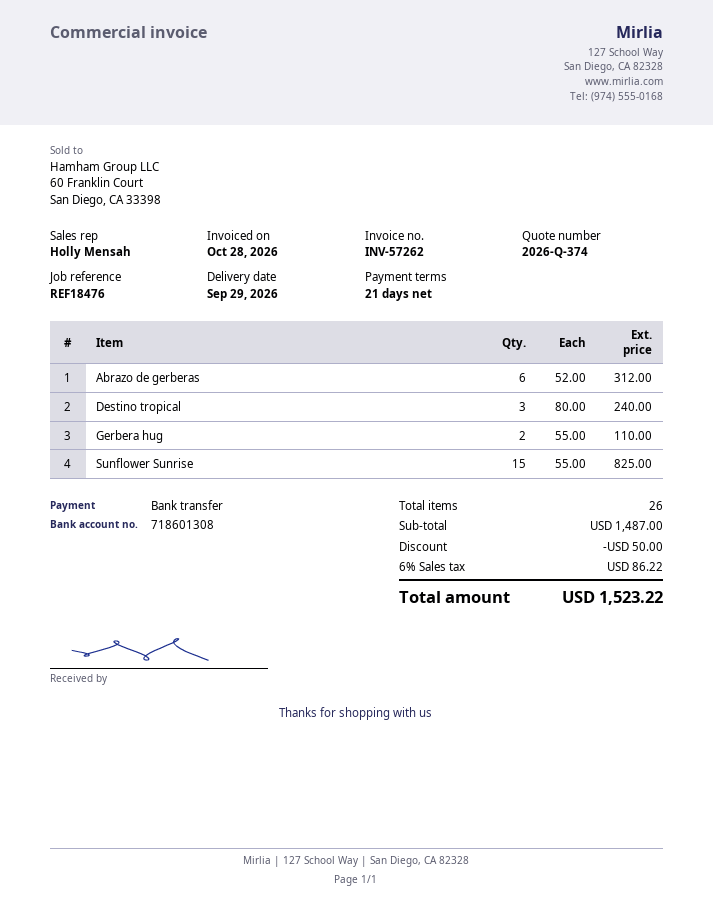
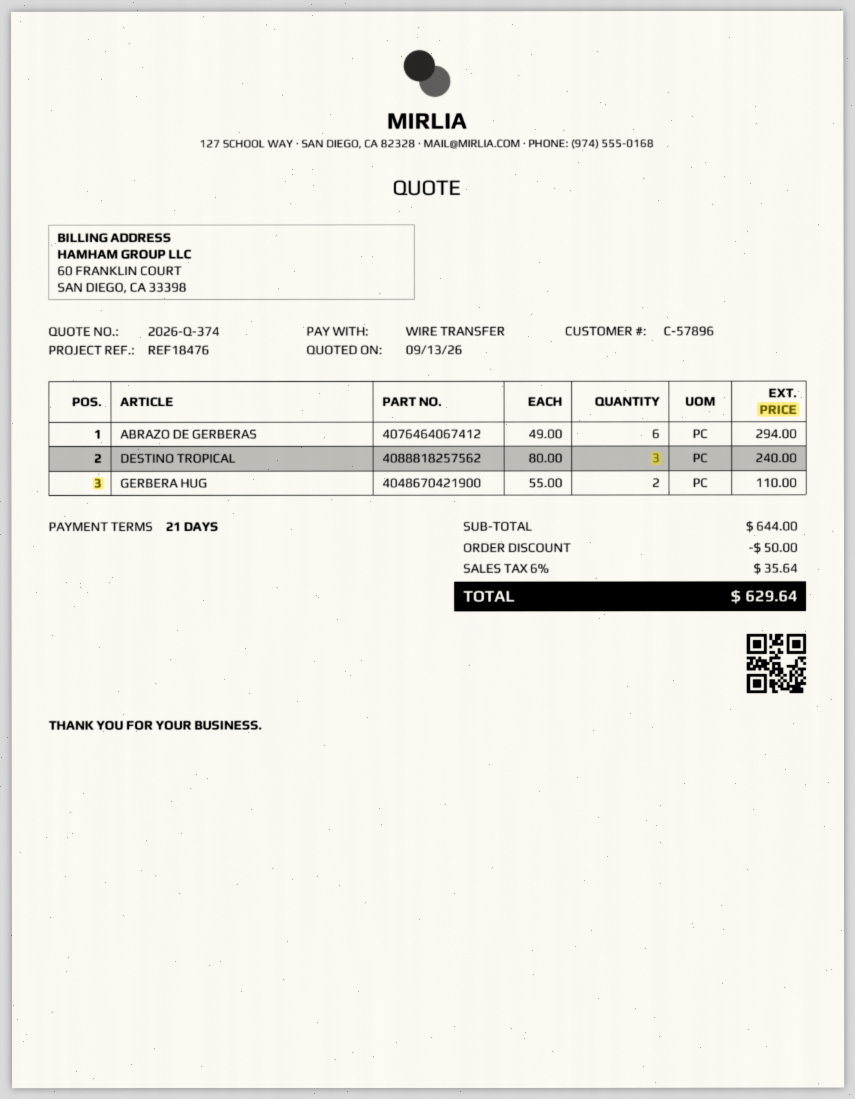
Abrazo de gerberas: 6 x 52.00 = 312.00 -> 6 x 49.00 = 294.00
Sunflower Sunrise: 15 x 55.00 = 825.00 -> none
subtotal: 1487.00 -> 644.00
tax: 6% = 86.22 -> 6% = 35.64
total: 1523.22 -> 629.64

